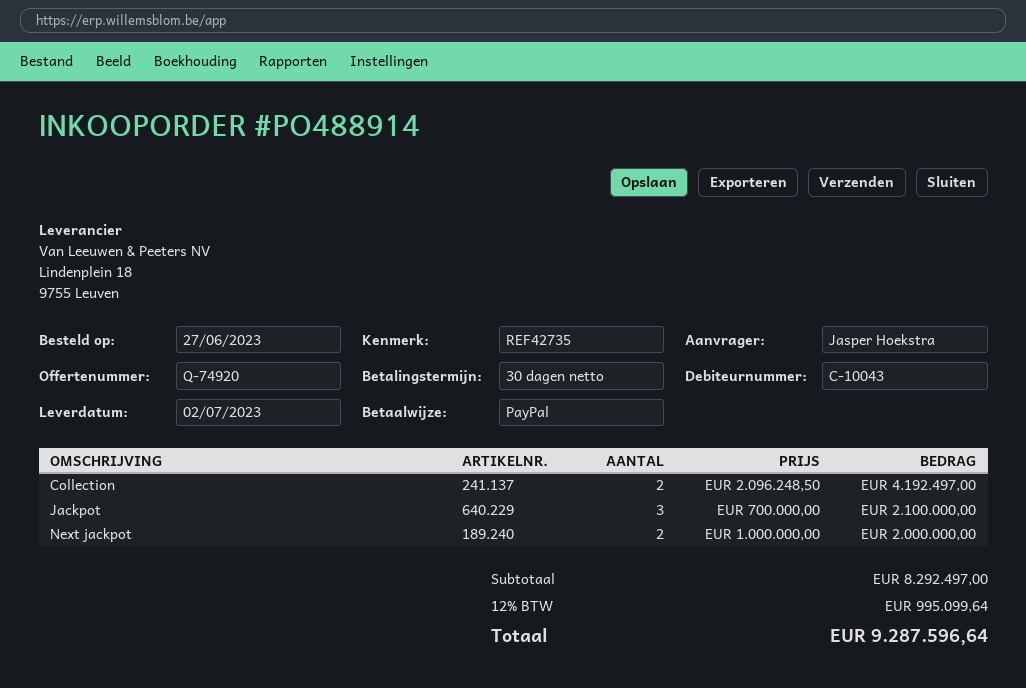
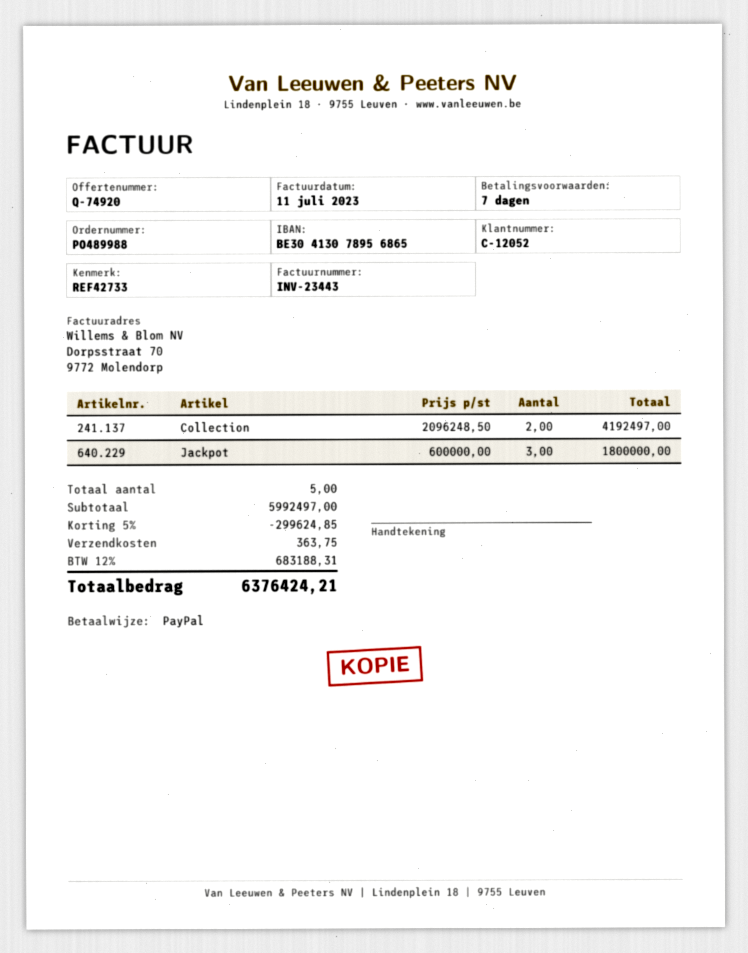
order number: PO488914 -> PO489988
payment terms: 30 days -> 7 days
customer number: C-10043 -> C-12052
reference: REF42735 -> REF42733
Jackpot: 3 x 700000.00 = 2100000.00 -> 3 x 600000.00 = 1800000.00
Next jackpot: 2 x 1000000.00 = 2000000.00 -> none
subtotal: 8292497.00 -> 5992497.00
discount: none -> 5% = 299624.85
shipping: none -> 363.75
tax: 12% = 995099.64 -> 12% = 683188.31
total: 9287596.64 -> 6376424.21

